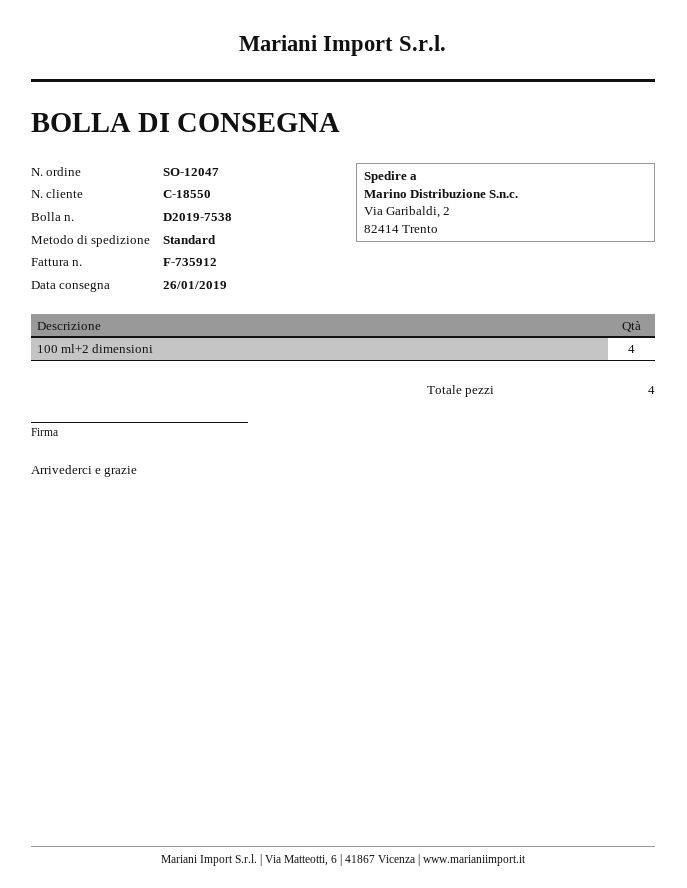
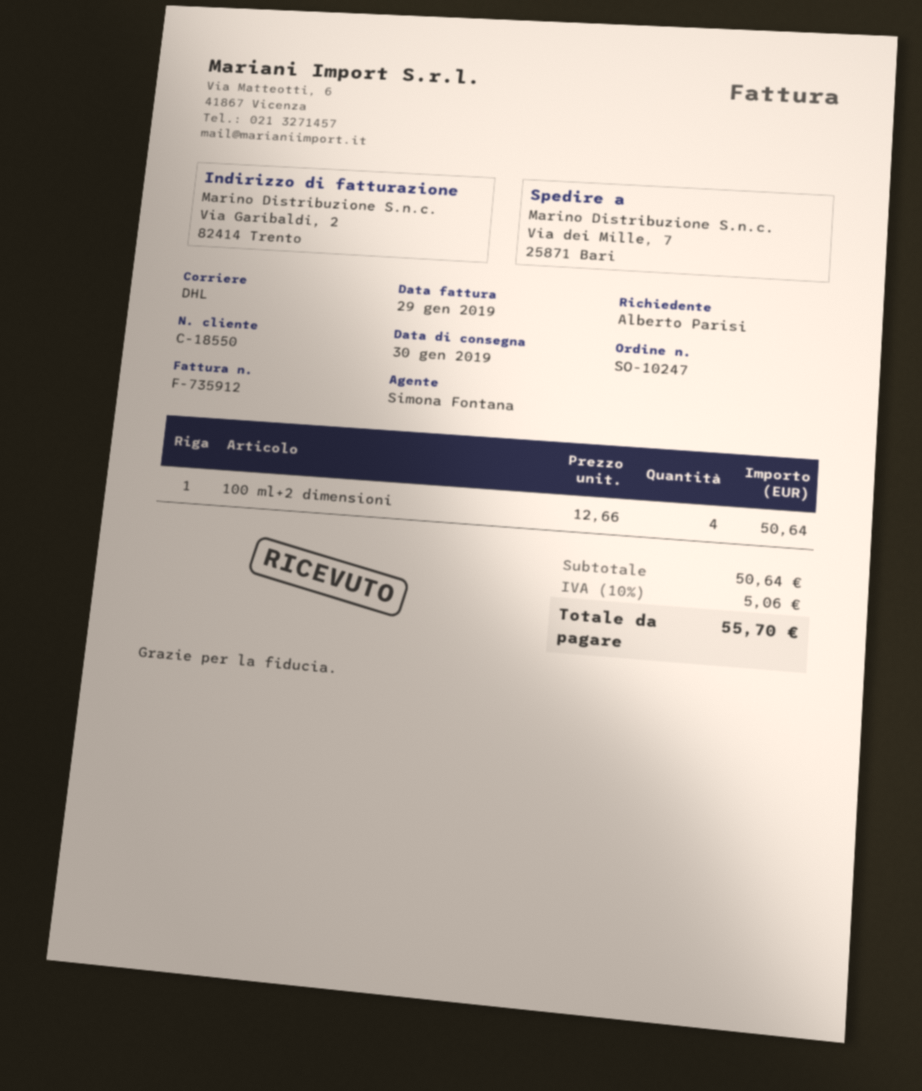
order number: SO-12047 -> SO-10247
delivery date: 2019-01-26 -> 2019-01-30
shipping method: standard -> DHL
ship to: Via Garibaldi, 2, 82414 Trento -> Via dei Mille, 7, 25871 Bari

